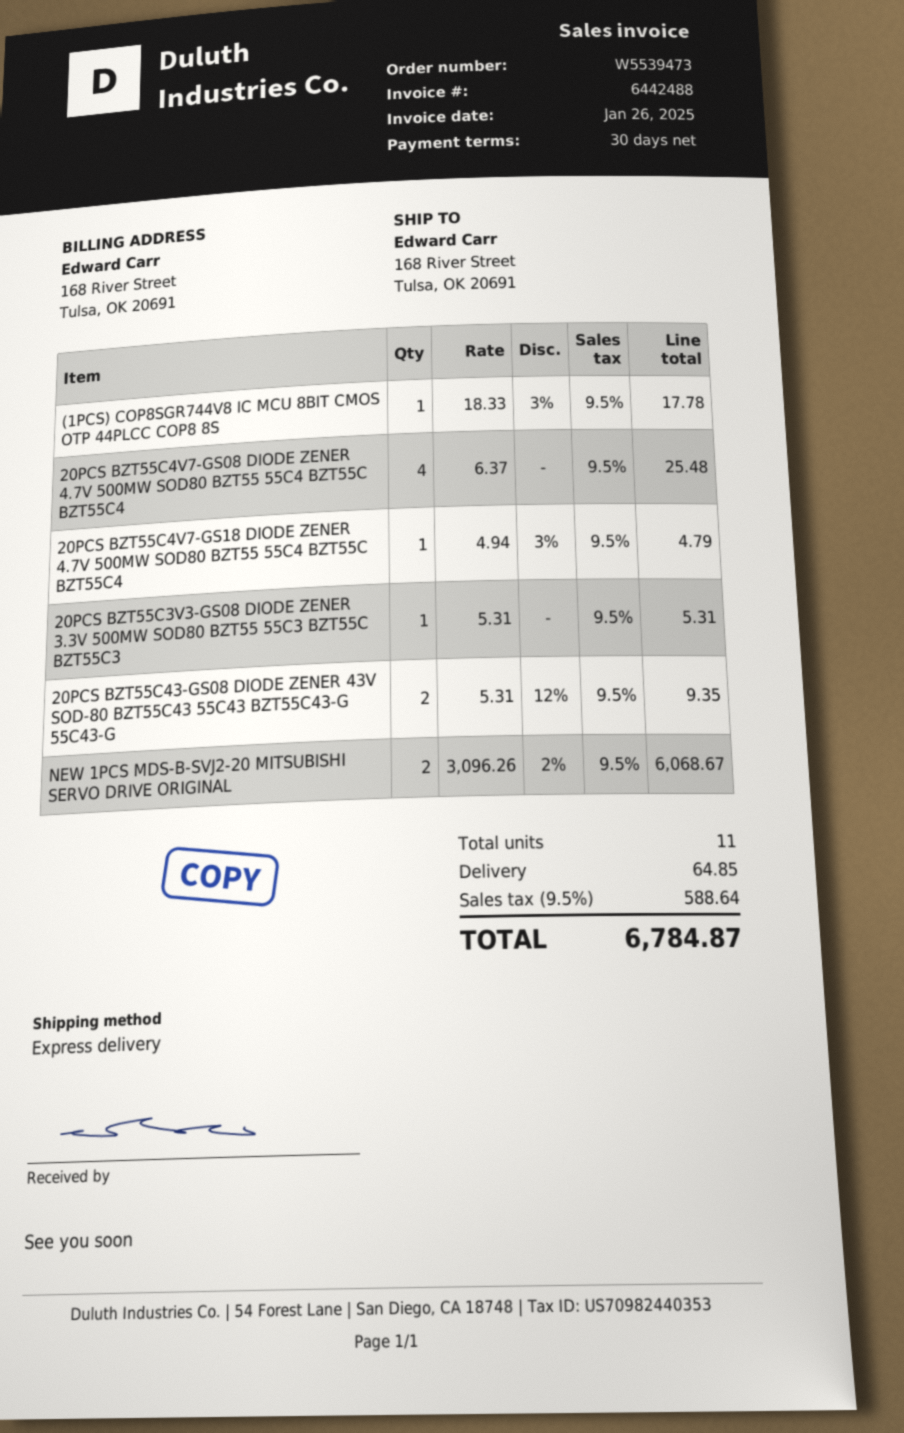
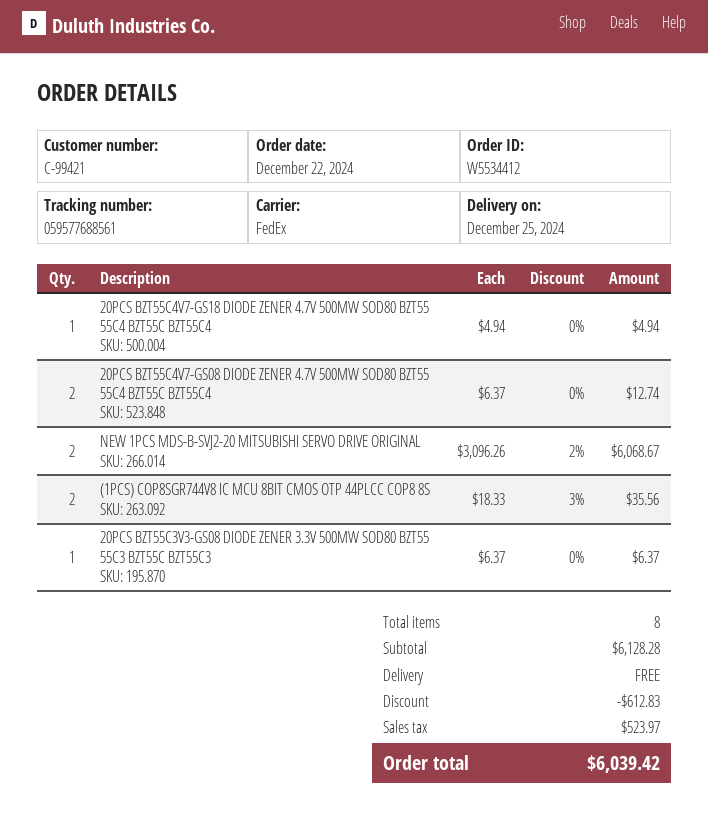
order number: W5539473 -> W5534412
shipping method: express -> FedEx
(1PCS) COP8SGR744V8 IC MCU 8BIT CMOS OTP 44PLCC COP8 8S: 1 x 18.33 - 3% = 17.78 -> 2 x 18.33 - 3% = 35.56
20PCS BZT55C4V7-GS08 DIODE ZENER 4.7V 500MW SOD80 BZT55 55C4 BZT55C BZT55C4: 4 x 6.37 = 25.48 -> 2 x 6.37 = 12.74
20PCS BZT55C4V7-GS18 DIODE ZENER 4.7V 500MW SOD80 BZT55 55C4 BZT55C BZT55C4: 1 x 4.94 - 3% = 4.79 -> 1 x 4.94 = 4.94
20PCS BZT55C3V3-GS08 DIODE ZENER 3.3V 500MW SOD80 BZT55 55C3 BZT55C BZT55C3: 1 x 5.31 = 5.31 -> 1 x 6.37 = 6.37
20PCS BZT55C43-GS08 DIODE ZENER 43V SOD-80 BZT55C43 55C43 BZT55C43-G 55C43-G: 2 x 5.31 - 12% = 9.35 -> none
total quantity: 11 -> 8
discount: none -> 612.83
shipping: 64.85 -> 0.00
tax: 588.64 -> 523.97
total: 6784.87 -> 6039.42

